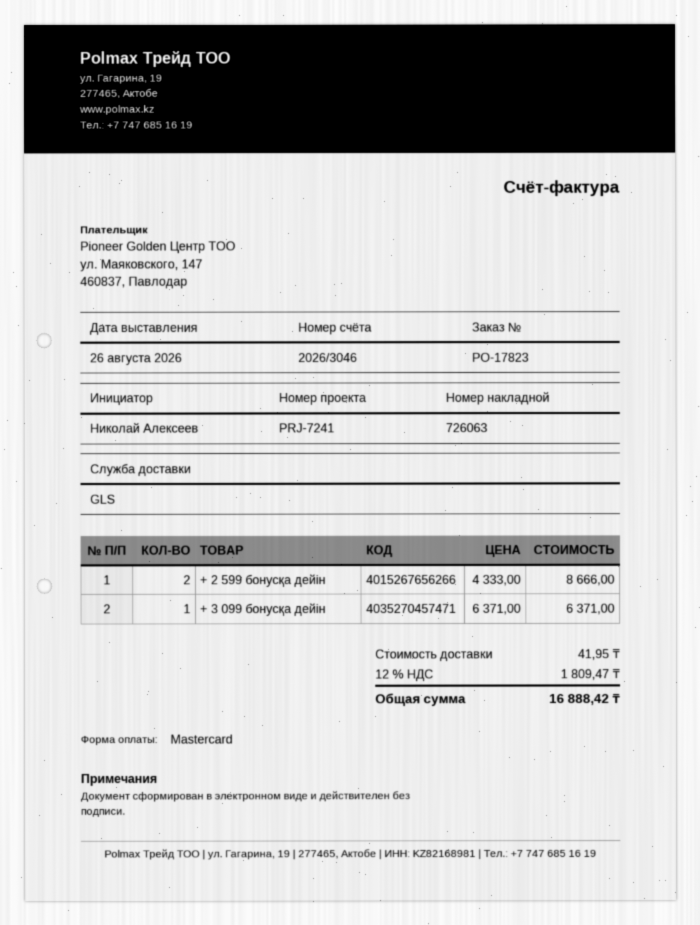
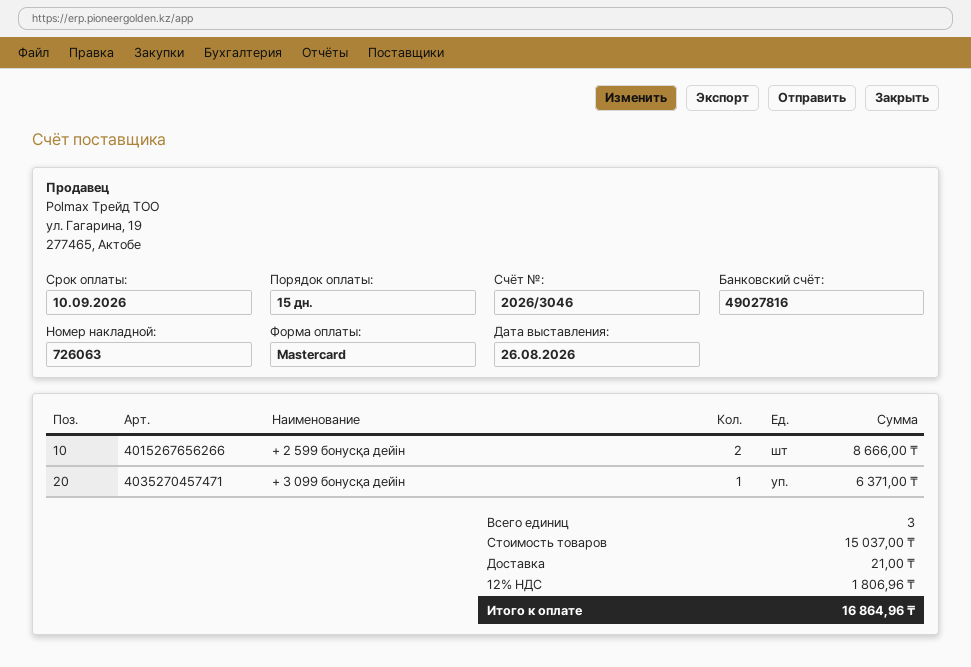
shipping: 41.95 -> 21.00
tax: 12% = 1809.47 -> 12% = 1806.96
total: 16888.42 -> 16864.96

